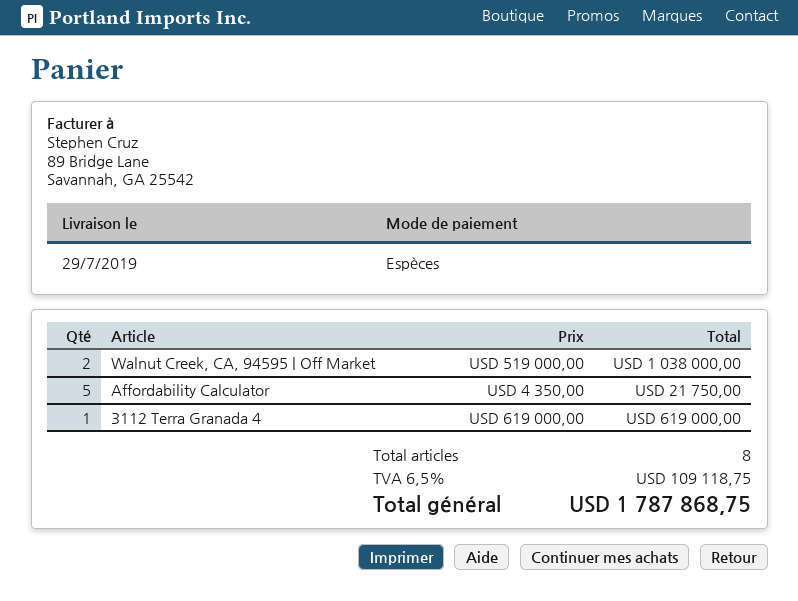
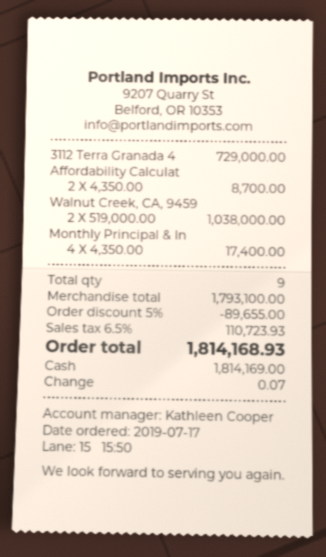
Affordability Calculator: 5 x 4350.00 = 21750.00 -> 2 x 4350.00 = 8700.00
3112 Terra Granada 4: 1 x 619000.00 = 619000.00 -> 1 x 729000.00 = 729000.00
Monthly Principal & In: none -> 4 x 4350.00 = 17400.00
total quantity: 8 -> 9
discount: none -> 5% = 89655.00
tax: 6.5% = 109118.75 -> 6.5% = 110723.93
total: 1787868.75 -> 1814168.93

